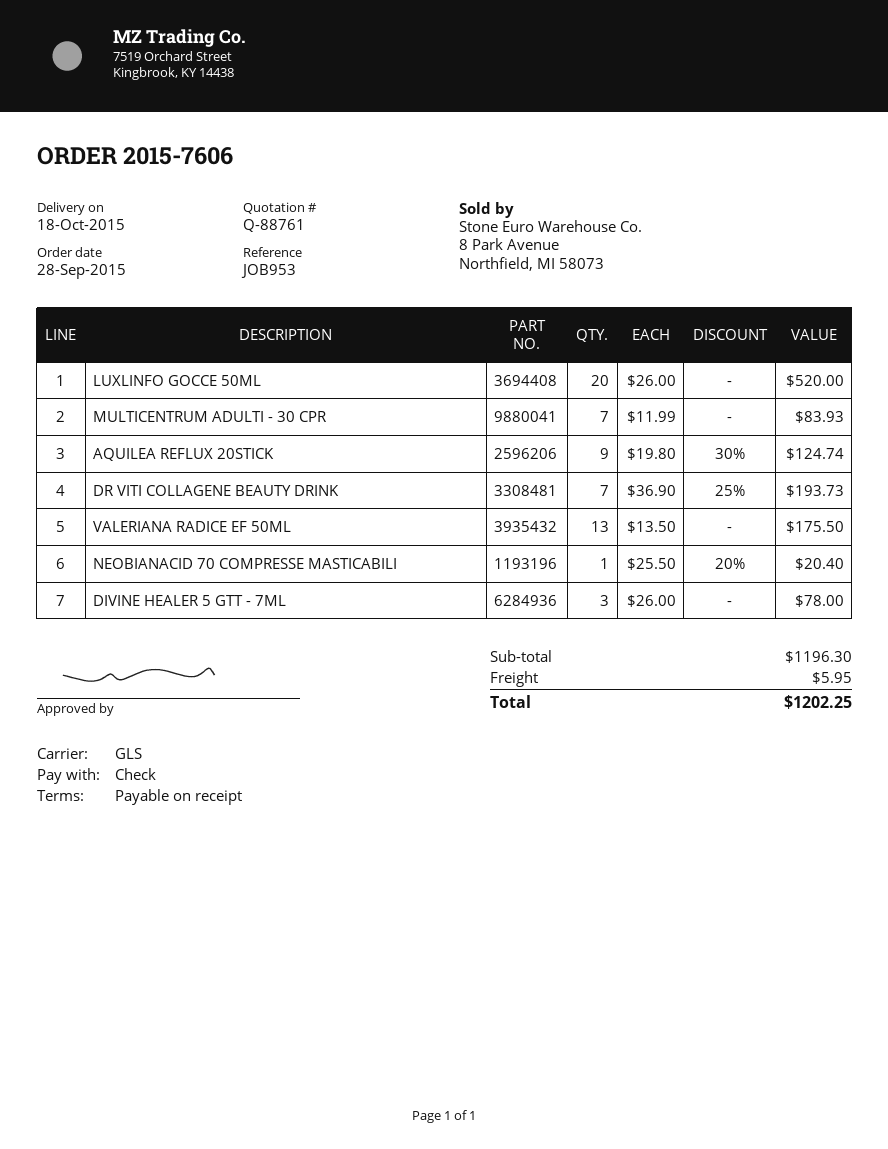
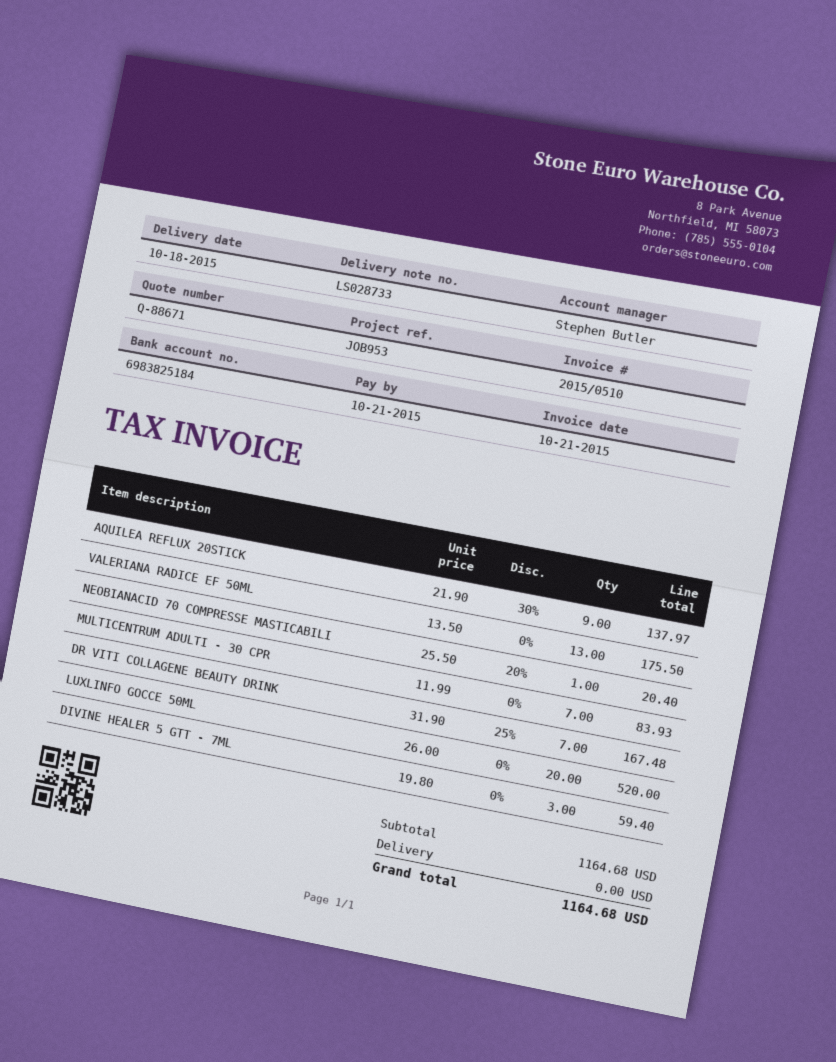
quote number: Q-88761 -> Q-88671
AQUILEA REFLUX 20STICK: 9 x 19.80 - 30% = 124.74 -> 9 x 21.90 - 30% = 137.97
DR VITI COLLAGENE BEAUTY DRINK: 7 x 36.90 - 25% = 193.73 -> 7 x 31.90 - 25% = 167.48
DIVINE HEALER 5 GTT - 7ML: 3 x 26.00 = 78.00 -> 3 x 19.80 = 59.40
subtotal: 1196.30 -> 1164.68
shipping: 5.95 -> 0.00
total: 1202.25 -> 1164.68

